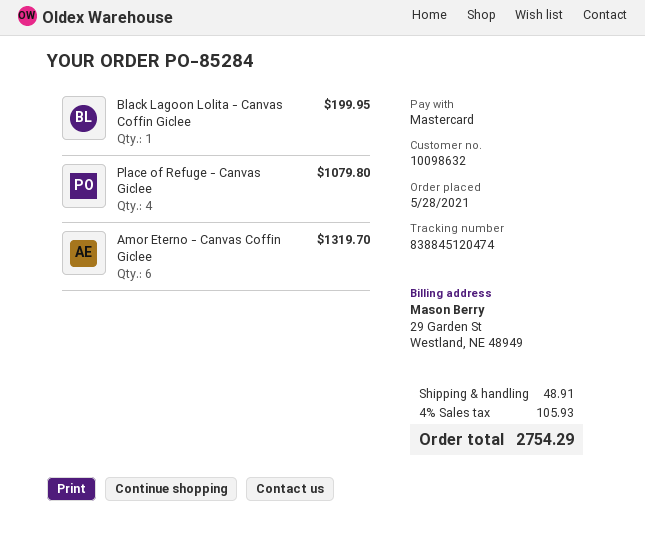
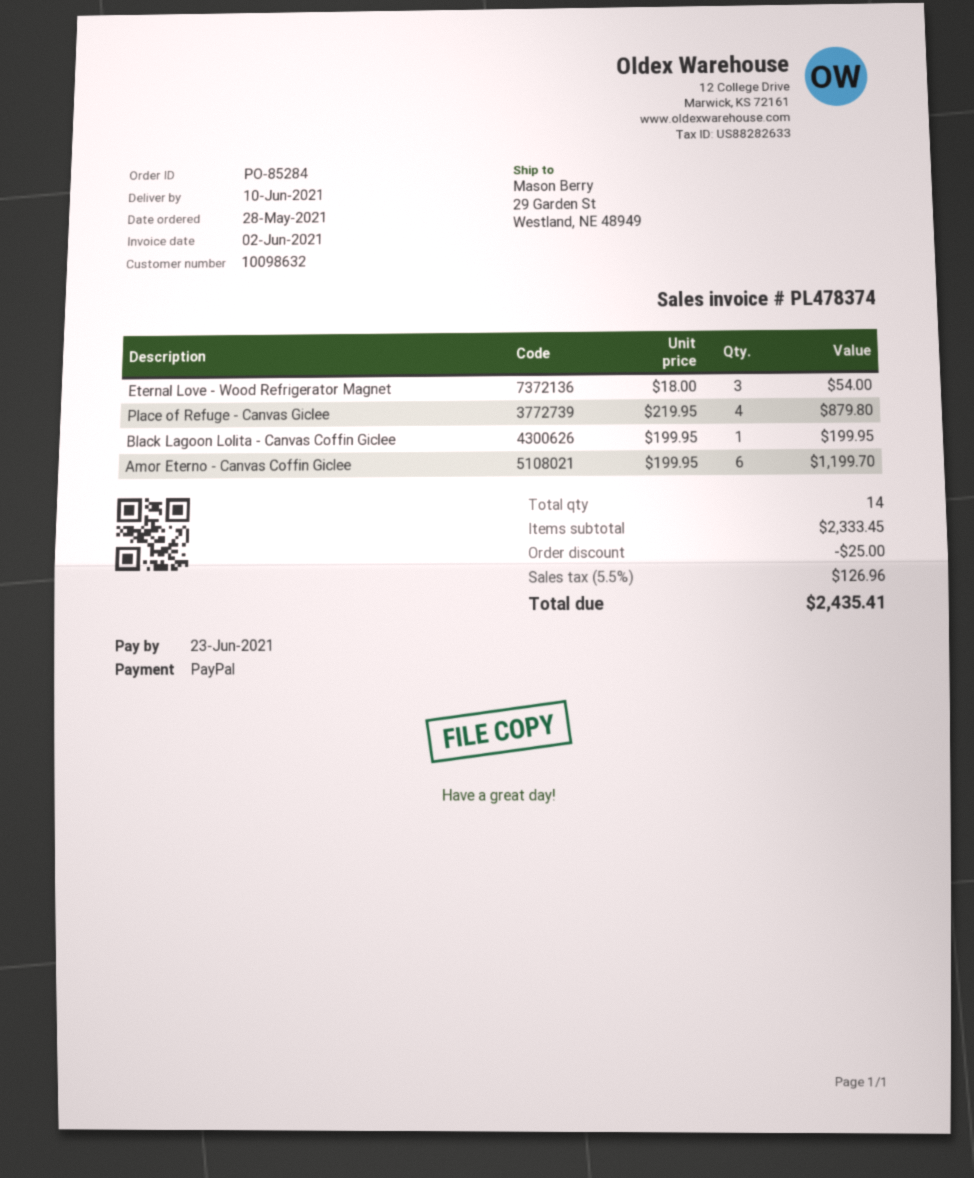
payment method: Mastercard -> PayPal
Place of Refuge - Canvas Giclee: 4 for 1079.80 -> 4 for 879.80
Amor Eterno - Canvas Coffin Giclee: 6 for 1319.70 -> 6 for 1199.70
Eternal Love - Wood Refrigerator Magnet: none -> 3 for 54.00
discount: none -> 25.00
shipping: 48.91 -> none
tax: 4% = 105.93 -> 5.5% = 126.96
total: 2754.29 -> 2435.41

